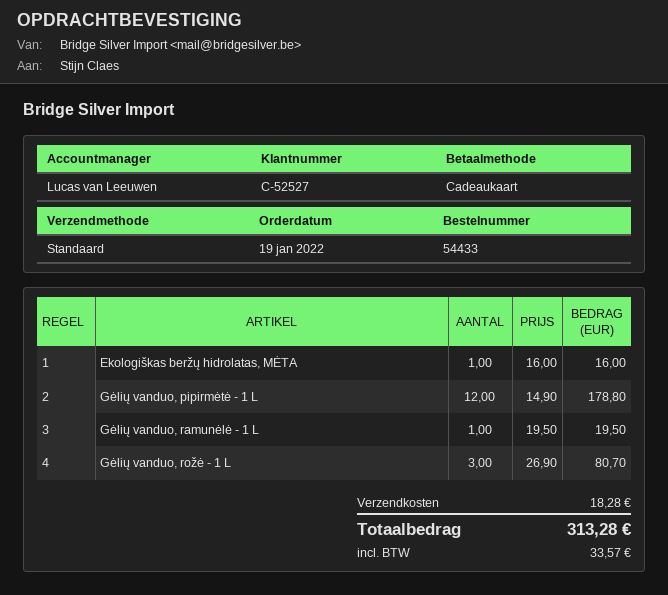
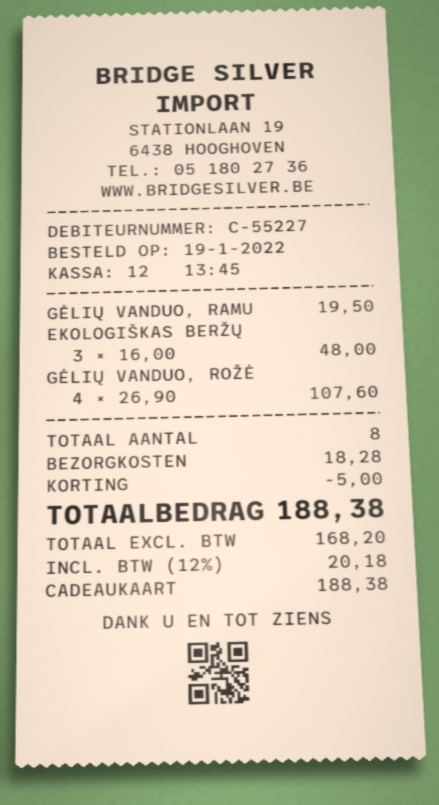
customer number: C-52527 -> C-55227
Ekologiškas beržų hidrolatas, MĖTA: 1 x 16.00 = 16.00 -> 3 x 16.00 = 48.00
Gėlių vanduo, pipirmėtė - 1 L: 12 x 14.90 = 178.80 -> none
Gėlių vanduo, rožė - 1 L: 3 x 26.90 = 80.70 -> 4 x 26.90 = 107.60
discount: none -> 5.00
tax: 33.57 -> 20.18
total: 313.28 -> 188.38

